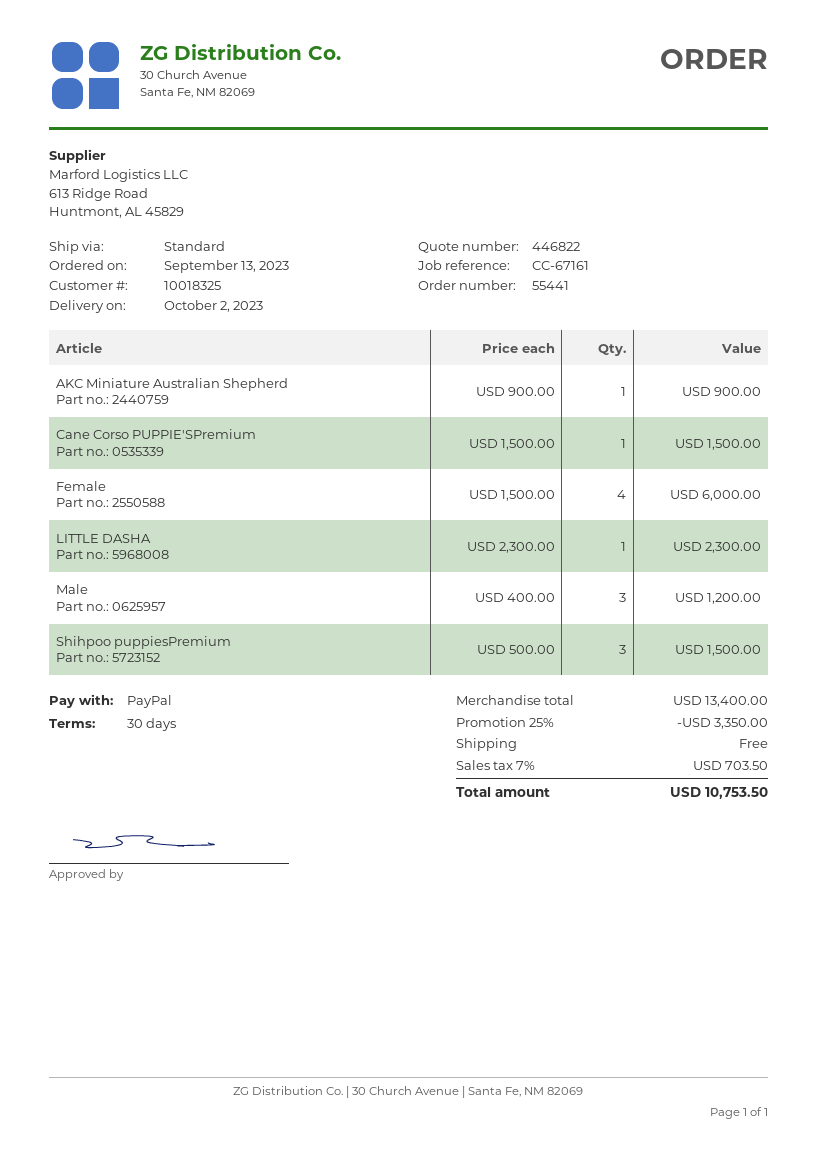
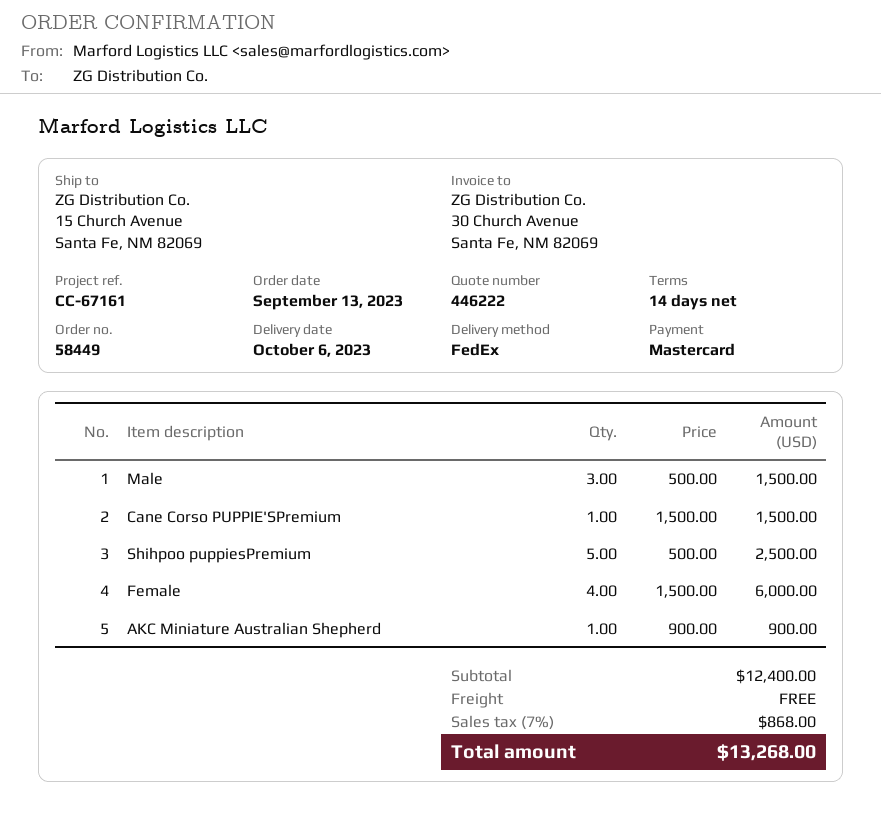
quote number: 446822 -> 446222
order number: 55441 -> 58449
delivery date: 2023-10-02 -> 2023-10-06
payment terms: 30 days -> 14 days
payment method: PayPal -> Mastercard
shipping method: standard -> FedEx
LITTLE DASHA: 1 x 2300.00 = 2300.00 -> none
Male: 3 x 400.00 = 1200.00 -> 3 x 500.00 = 1500.00
Shihpoo puppiesPremium: 3 x 500.00 = 1500.00 -> 5 x 500.00 = 2500.00
subtotal: 13400.00 -> 12400.00
discount: 25% = 3350.00 -> none
tax: 7% = 703.50 -> 7% = 868.00
total: 10753.50 -> 13268.00

